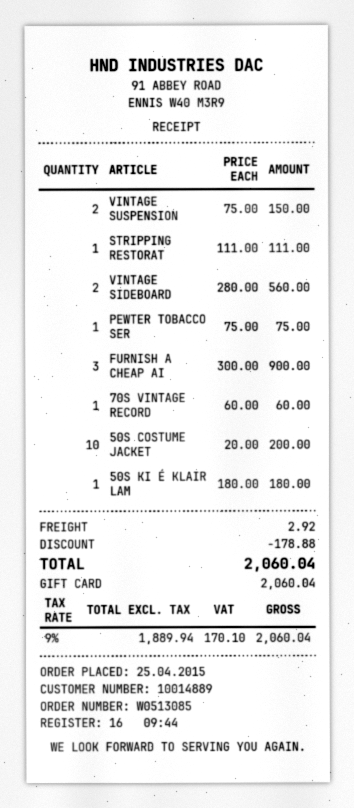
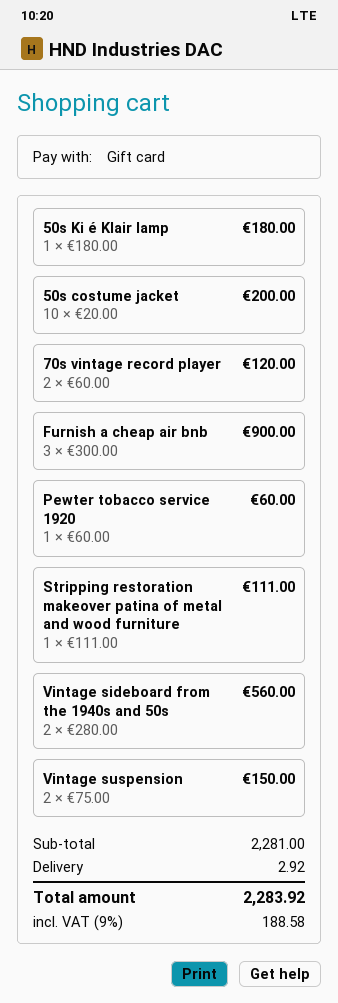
PEWTER TOBACCO SER: 1 x 75.00 = 75.00 -> 1 x 60.00 = 60.00
70S VINTAGE RECORD: 1 x 60.00 = 60.00 -> 2 x 60.00 = 120.00
discount: 178.88 -> none
tax: 9% = 170.10 -> 9% = 188.58
total: 2060.04 -> 2283.92

